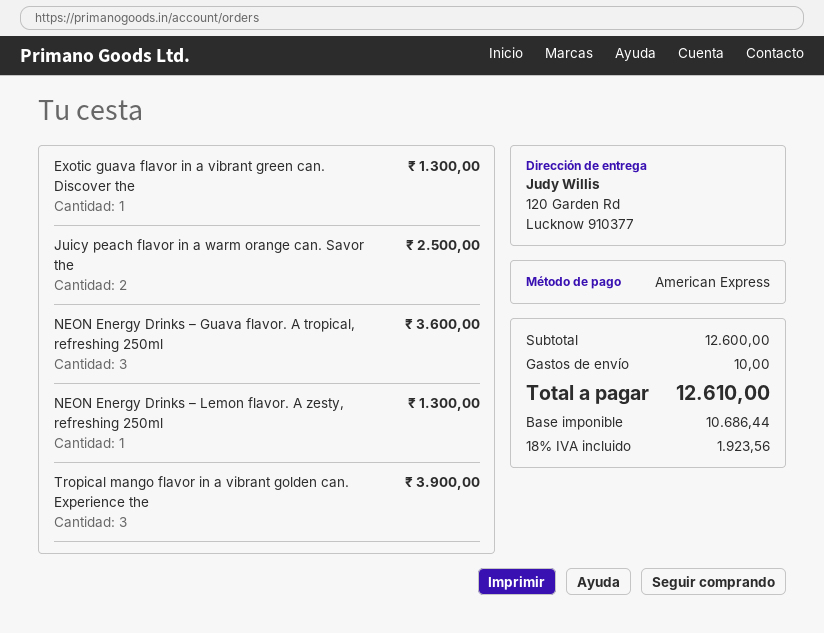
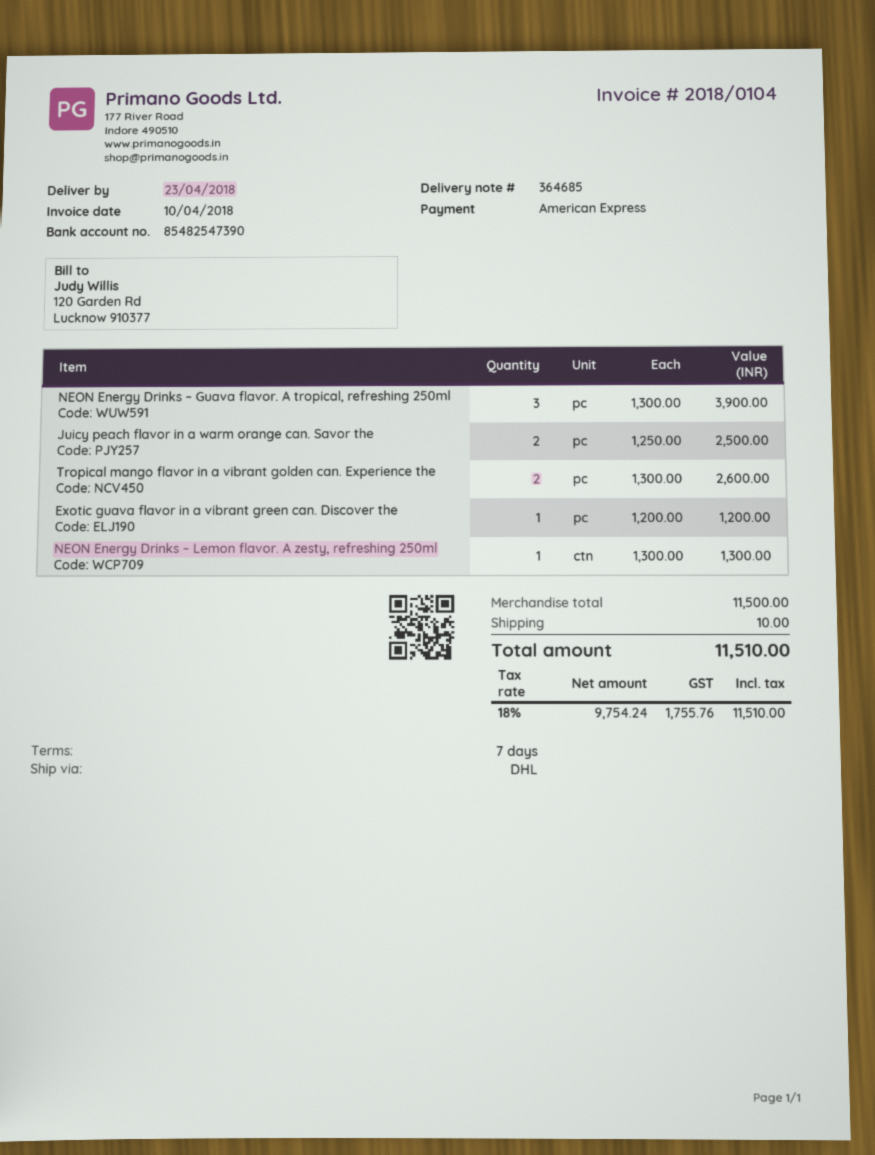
Exotic guava flavor in a vibrant green can. Discover the: 1 for 1300.00 -> 1 for 1200.00
NEON Energy Drinks – Guava flavor. A tropical, refreshing 250ml: 3 for 3600.00 -> 3 for 3900.00
Tropical mango flavor in a vibrant golden can. Experience the: 3 for 3900.00 -> 2 for 2600.00
subtotal: 12600.00 -> 11500.00
net: 10686.44 -> 9754.24
tax: 18% = 1923.56 -> 18% = 1755.76
total: 12610.00 -> 11510.00

